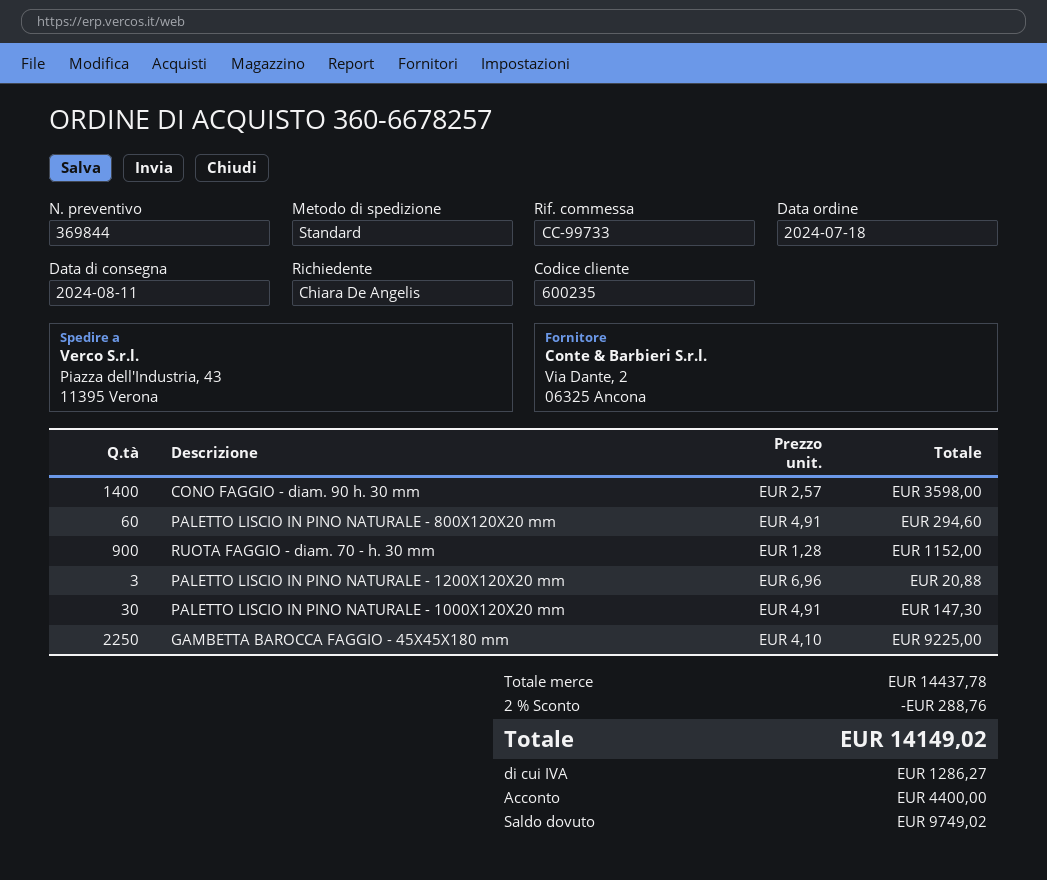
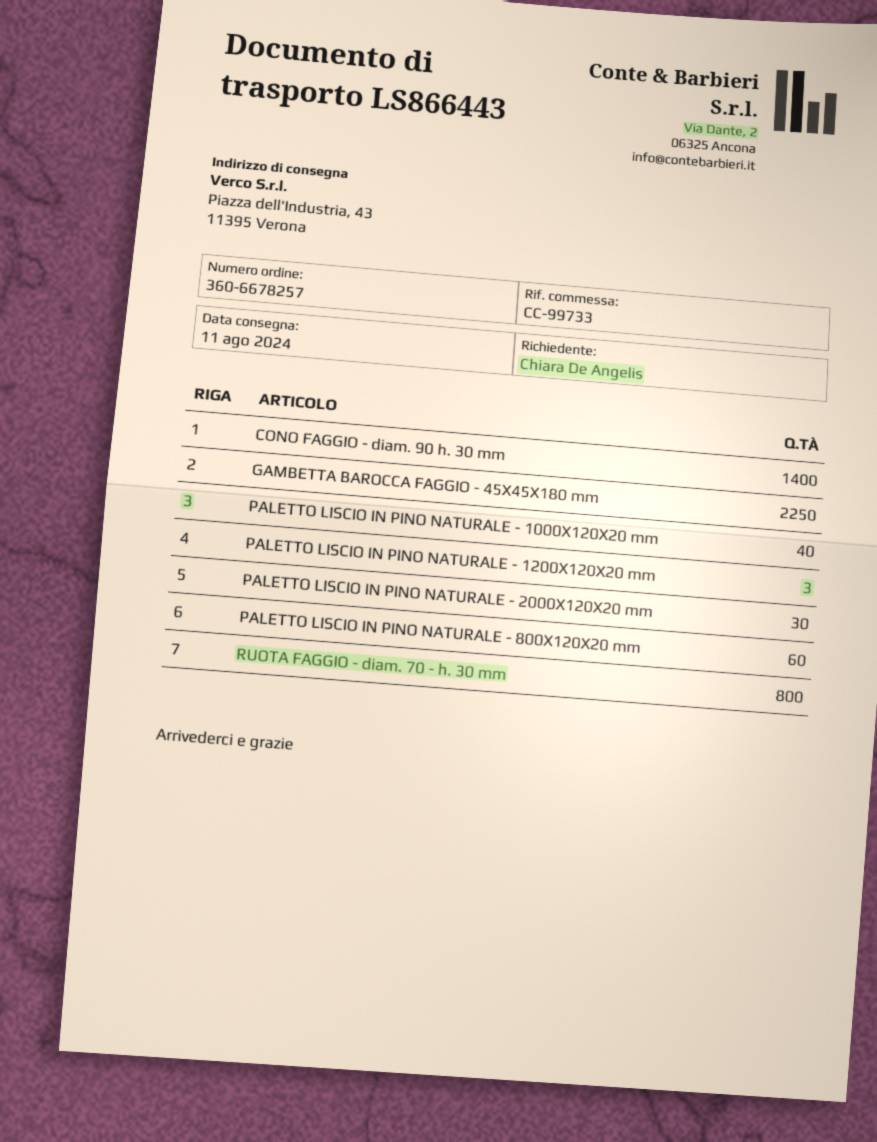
RUOTA FAGGIO - diam. 70 - h. 30 mm: 900 -> 800
PALETTO LISCIO IN PINO NATURALE - 1000X120X20 mm: 30 -> 40
PALETTO LISCIO IN PINO NATURALE - 2000X120X20 mm: none -> 30

